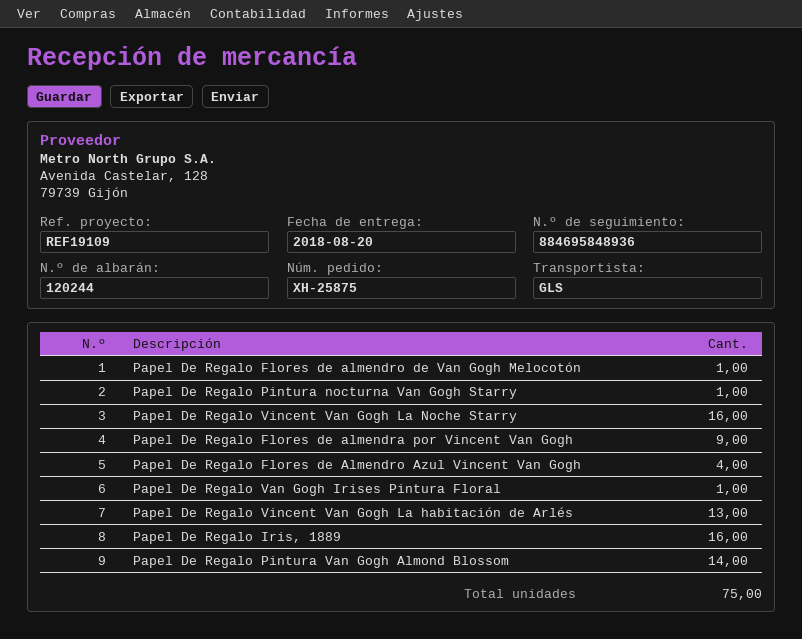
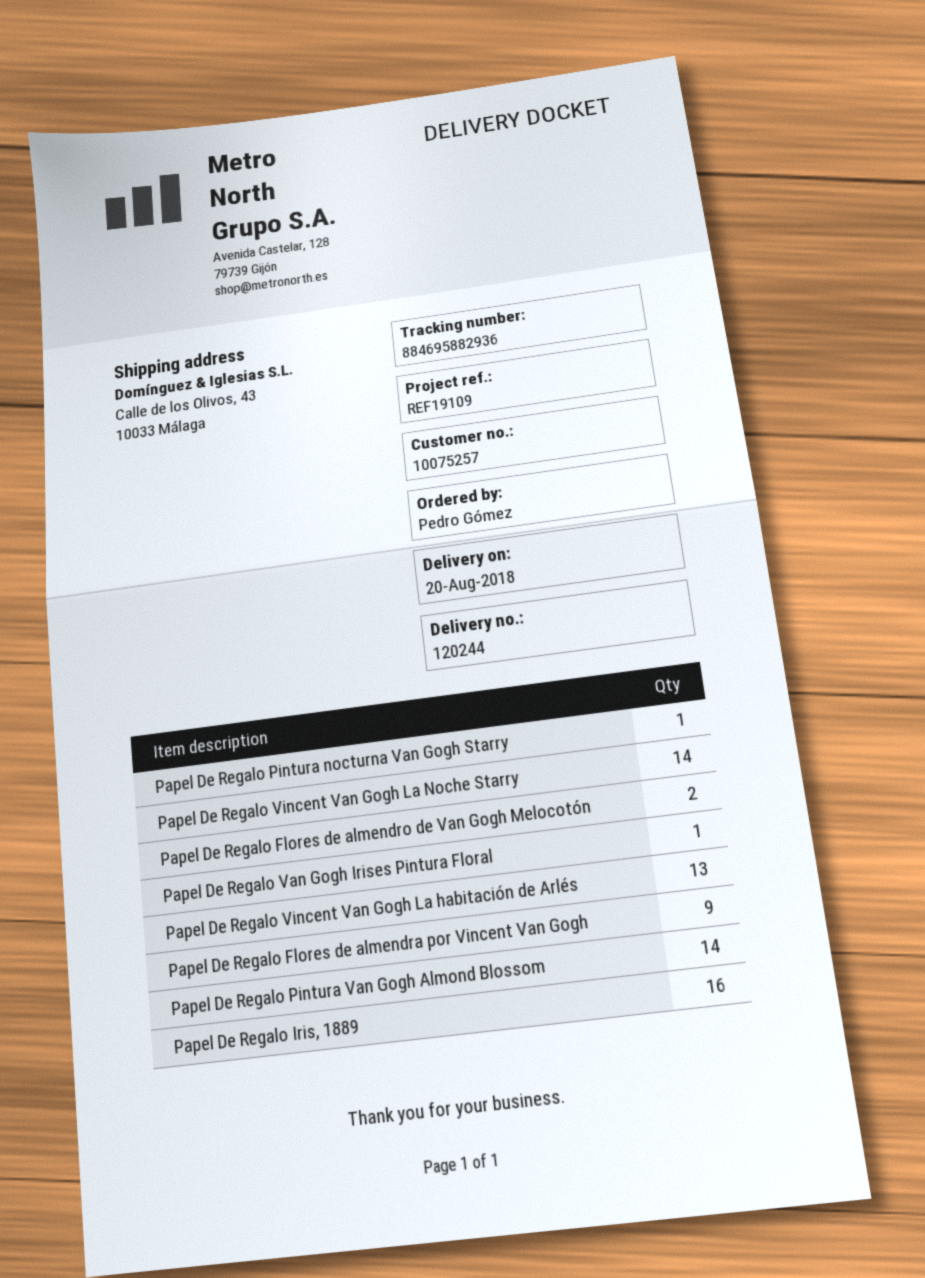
tracking number: 884695848936 -> 884695882936
Papel De Regalo Flores de almendro de Van Gogh Melocotón: 1 -> 2
Papel De Regalo Vincent Van Gogh La Noche Starry: 16 -> 14
Papel De Regalo Flores de Almendro Azul Vincent Van Gogh: 4 -> none

